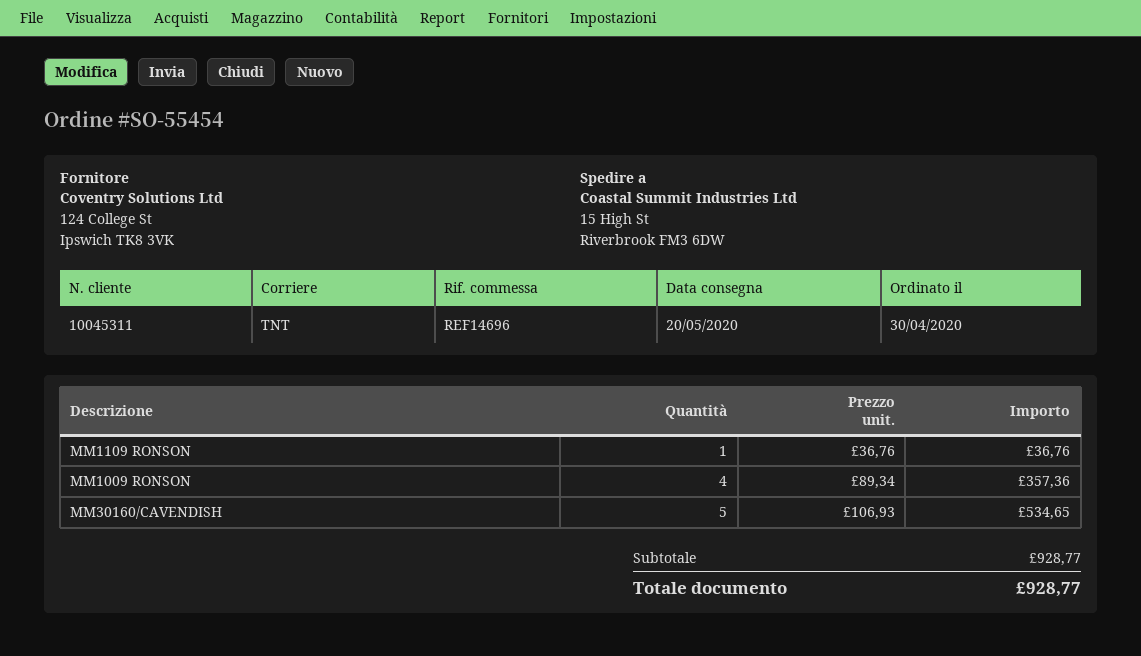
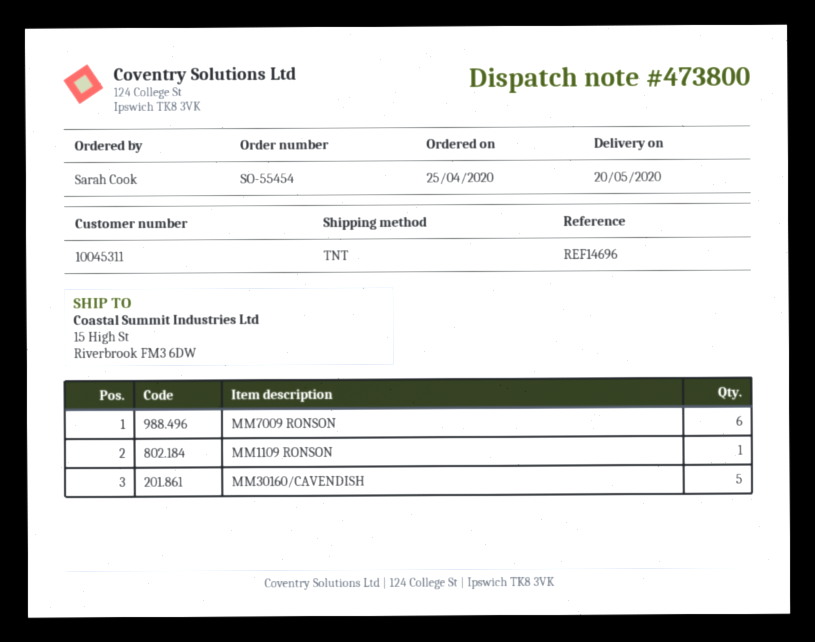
order date: 2020-04-30 -> 2020-04-25
MM1009 RONSON: 4 -> none
MM7009 RONSON: none -> 6

